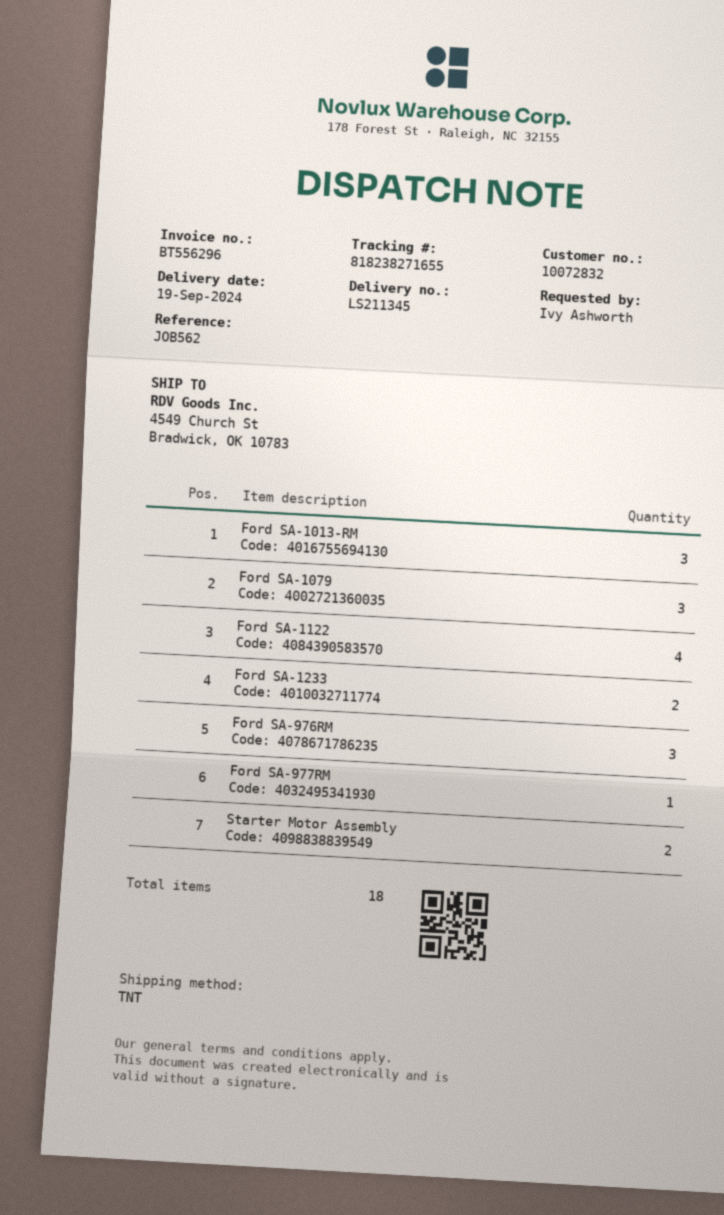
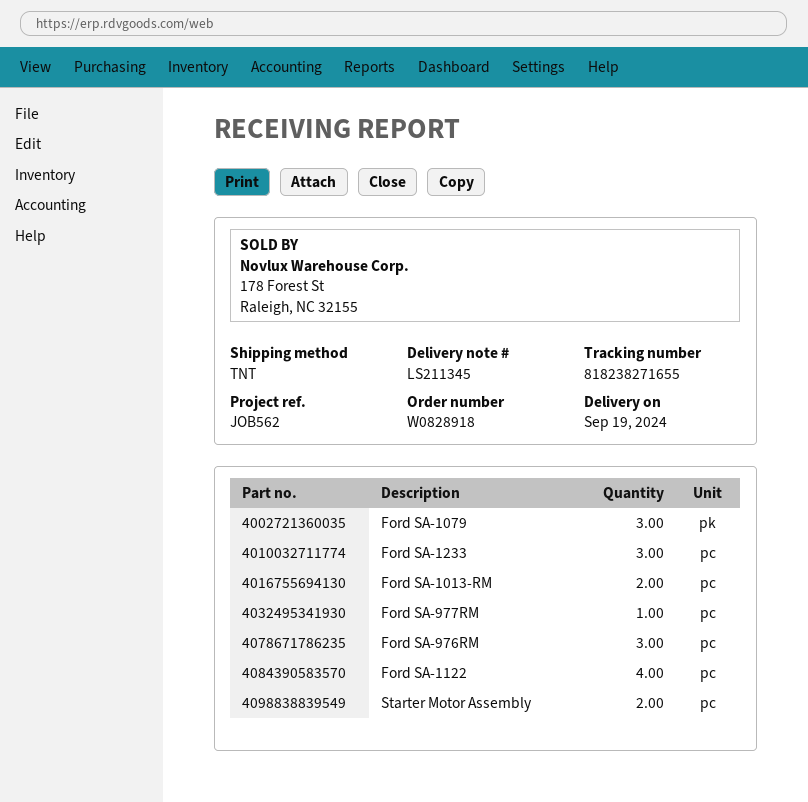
Ford SA-1013-RM: 3 -> 2
Ford SA-1233: 2 -> 3

